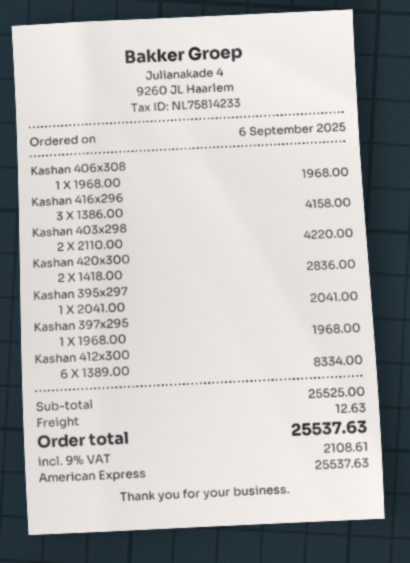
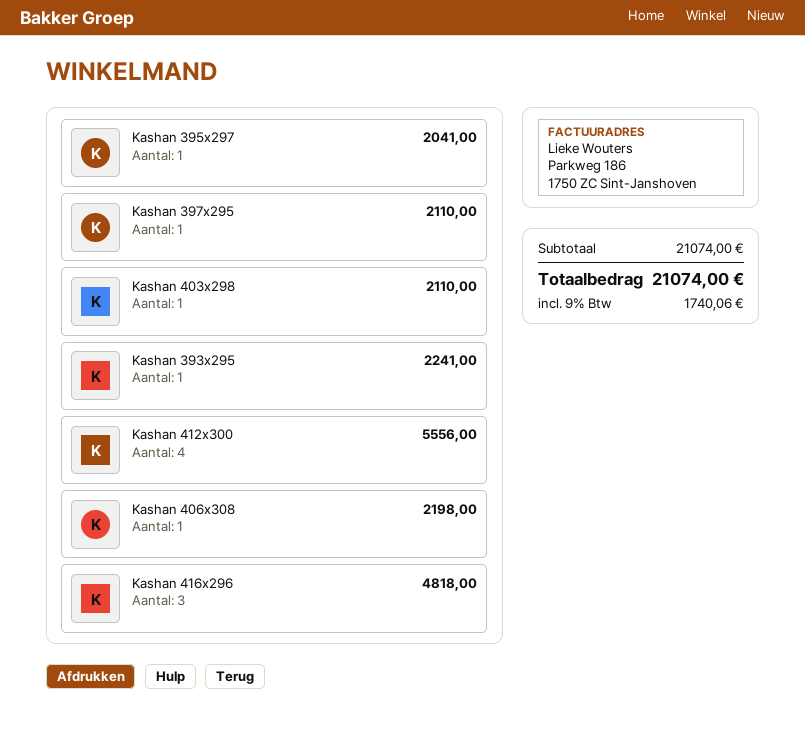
Kashan 406x308: 1 for 1968.00 -> 1 for 2198.00
Kashan 416x296: 3 for 4158.00 -> 3 for 4818.00
Kashan 403x298: 2 for 4220.00 -> 1 for 2110.00
Kashan 420x300: 2 for 2836.00 -> none
Kashan 397x295: 1 for 1968.00 -> 1 for 2110.00
Kashan 412x300: 6 for 8334.00 -> 4 for 5556.00
Kashan 393x295: none -> 1 for 2241.00
subtotal: 25525.00 -> 21074.00
shipping: 12.63 -> none
tax: 9% = 2108.61 -> 9% = 1740.06
total: 25537.63 -> 21074.00

